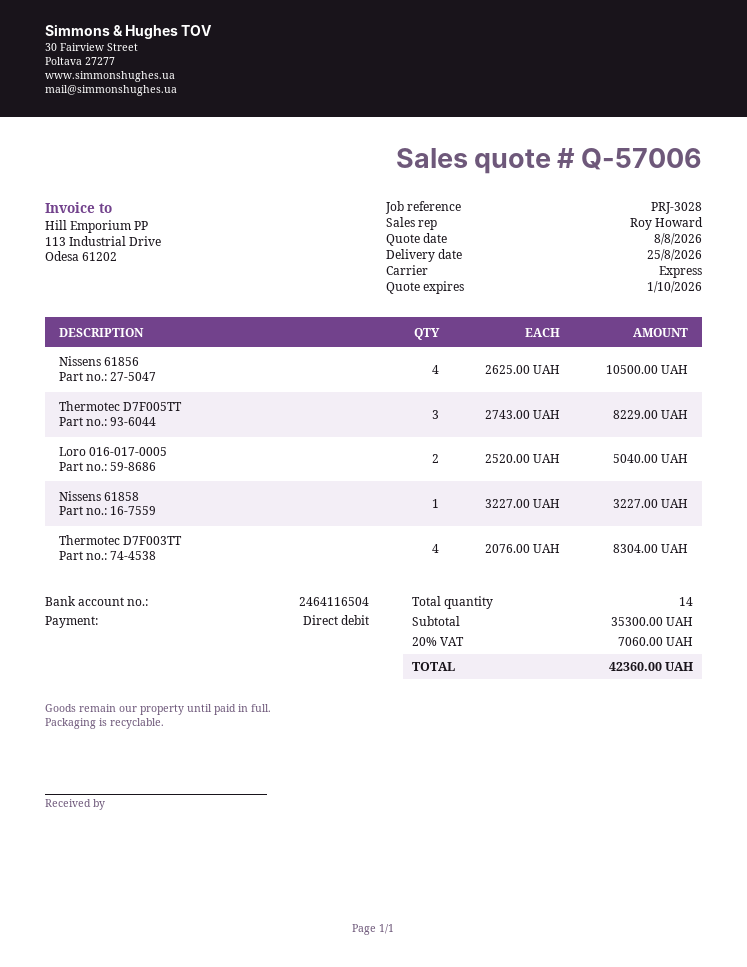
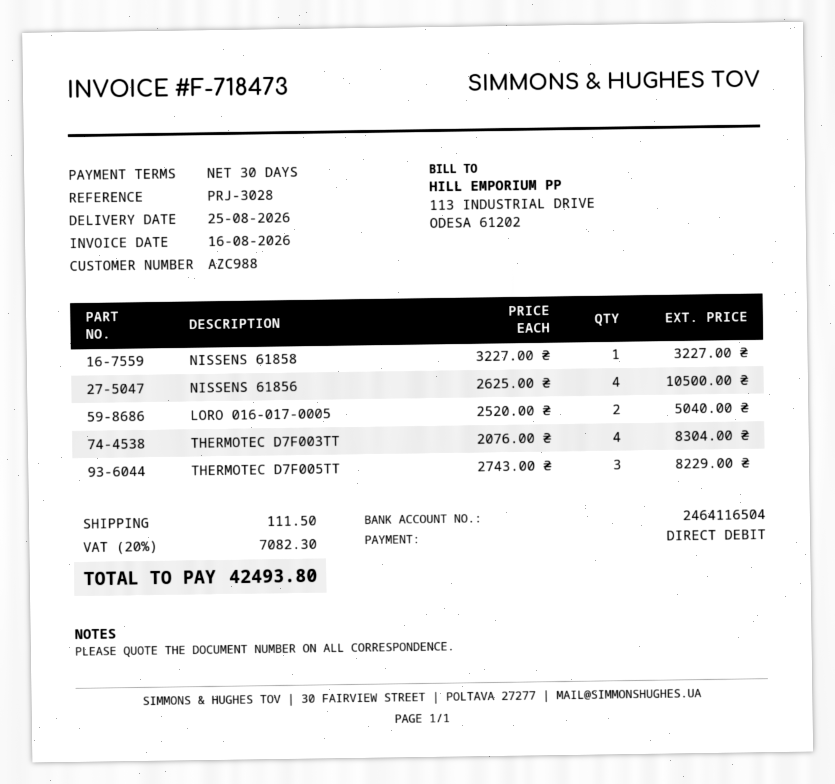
shipping: none -> 111.50
tax: 20% = 7060.00 -> 20% = 7082.30
total: 42360.00 -> 42493.80

